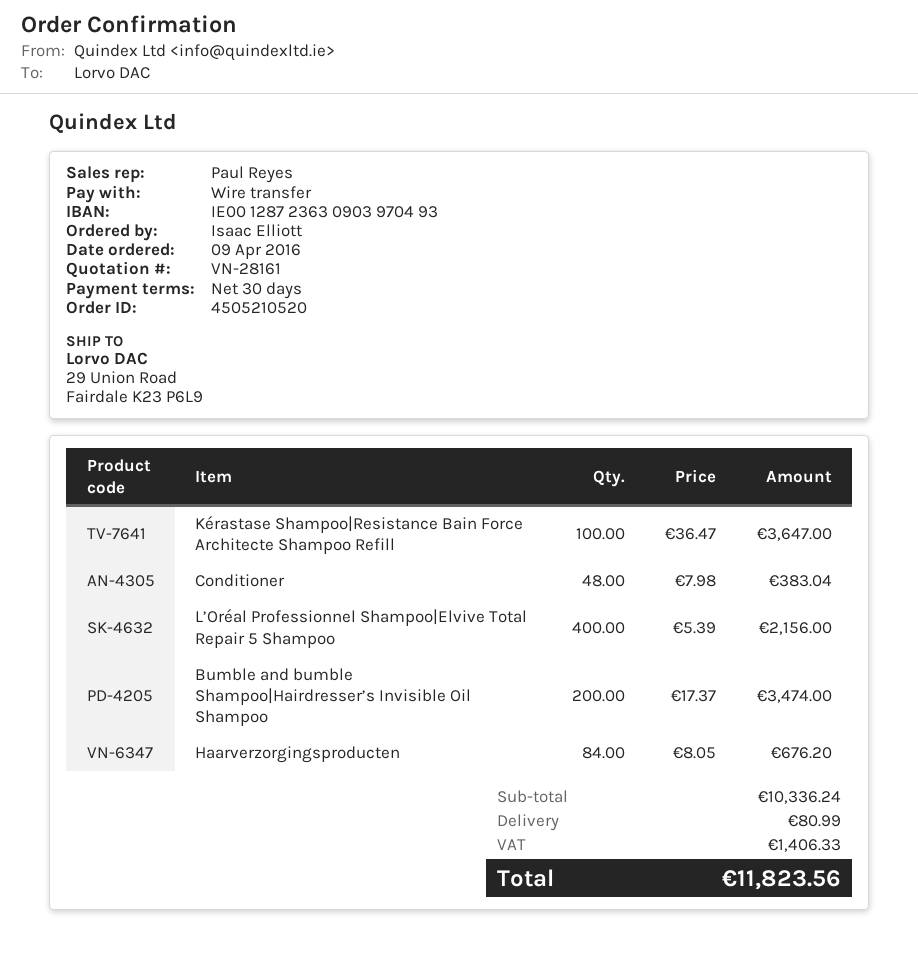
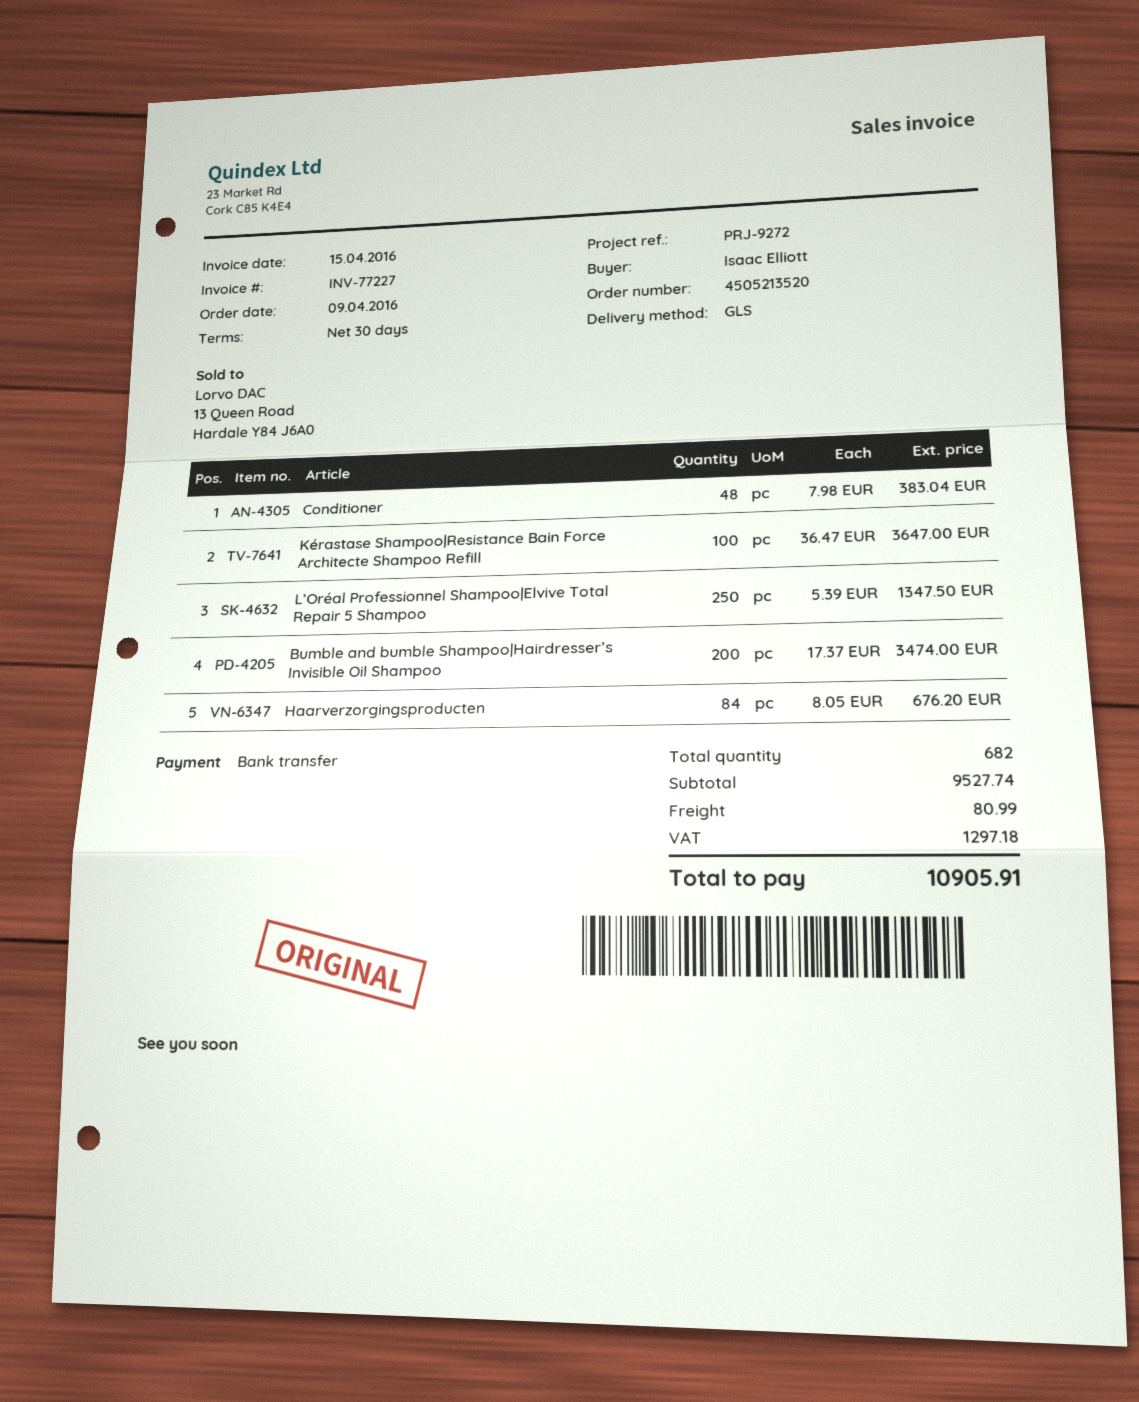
order number: 4505210520 -> 4505213520
L’Oréal Professionnel Shampoo|Elvive Total Repair 5 Shampoo: 400 x 5.39 = 2156.00 -> 250 x 5.39 = 1347.50
subtotal: 10336.24 -> 9527.74
tax: 1406.33 -> 1297.18
total: 11823.56 -> 10905.91

